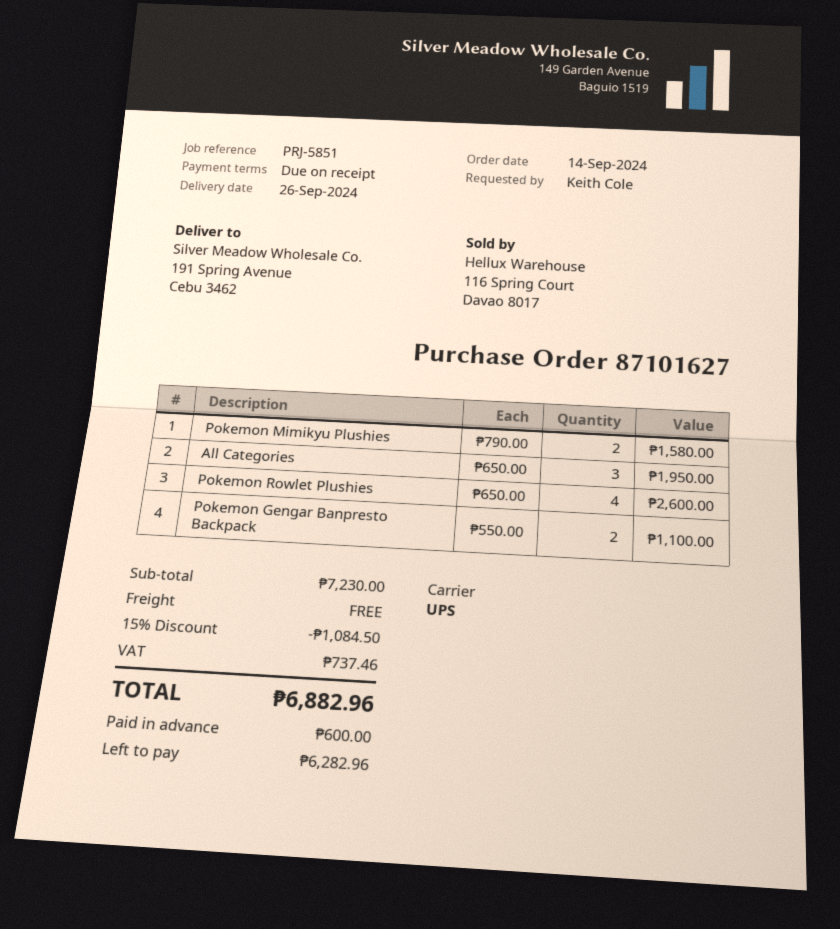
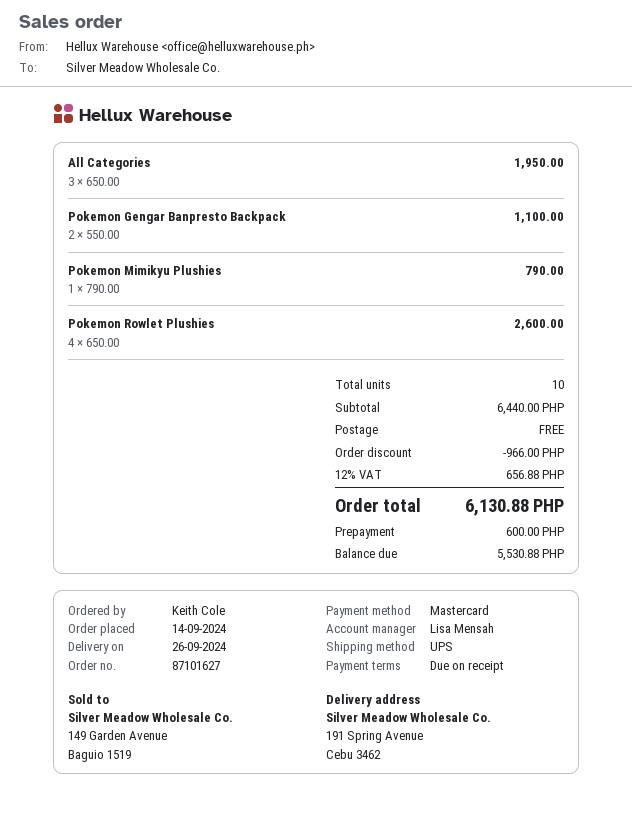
Pokemon Mimikyu Plushies: 2 x 790.00 = 1580.00 -> 1 x 790.00 = 790.00
subtotal: 7230.00 -> 6440.00
discount: 1084.50 -> 966.00
tax: 737.46 -> 656.88
total: 6882.96 -> 6130.88
balance: 6282.96 -> 5530.88

